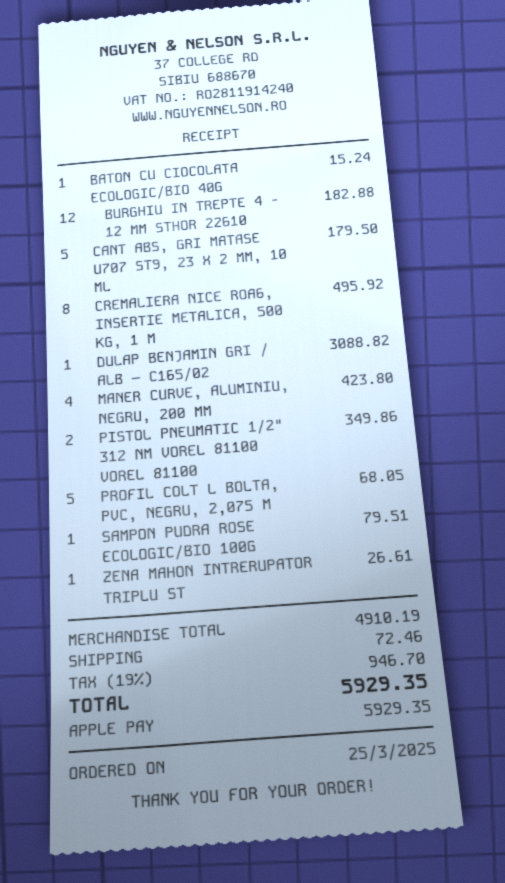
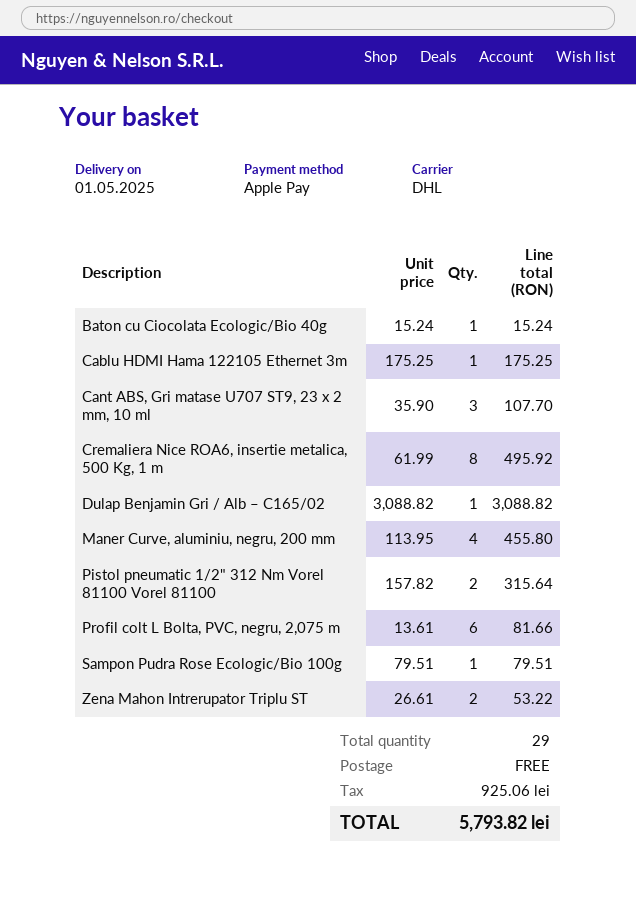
BURGHIU IN TREPTE 4 - 12 MM STHOR 22610: 12 for 182.88 -> none
CANT ABS, GRI MATASE U707 ST9, 23 X 2 MM, 10 ML: 5 for 179.50 -> 3 for 107.70
MANER CURVE, ALUMINIU, NEGRU, 200 MM: 4 for 423.80 -> 4 for 455.80
PISTOL PNEUMATIC 1/2" 312 NM VOREL 81100 VOREL 81100: 2 for 349.86 -> 2 for 315.64
PROFIL COLT L BOLTA, PVC, NEGRU, 2,075 M: 5 for 68.05 -> 6 for 81.66
ZENA MAHON INTRERUPATOR TRIPLU ST: 1 for 26.61 -> 2 for 53.22
Cablu HDMI Hama 122105 Ethernet 3m: none -> 1 for 175.25
shipping: 72.46 -> 0.00
tax: 946.70 -> 925.06
total: 5929.35 -> 5793.82

